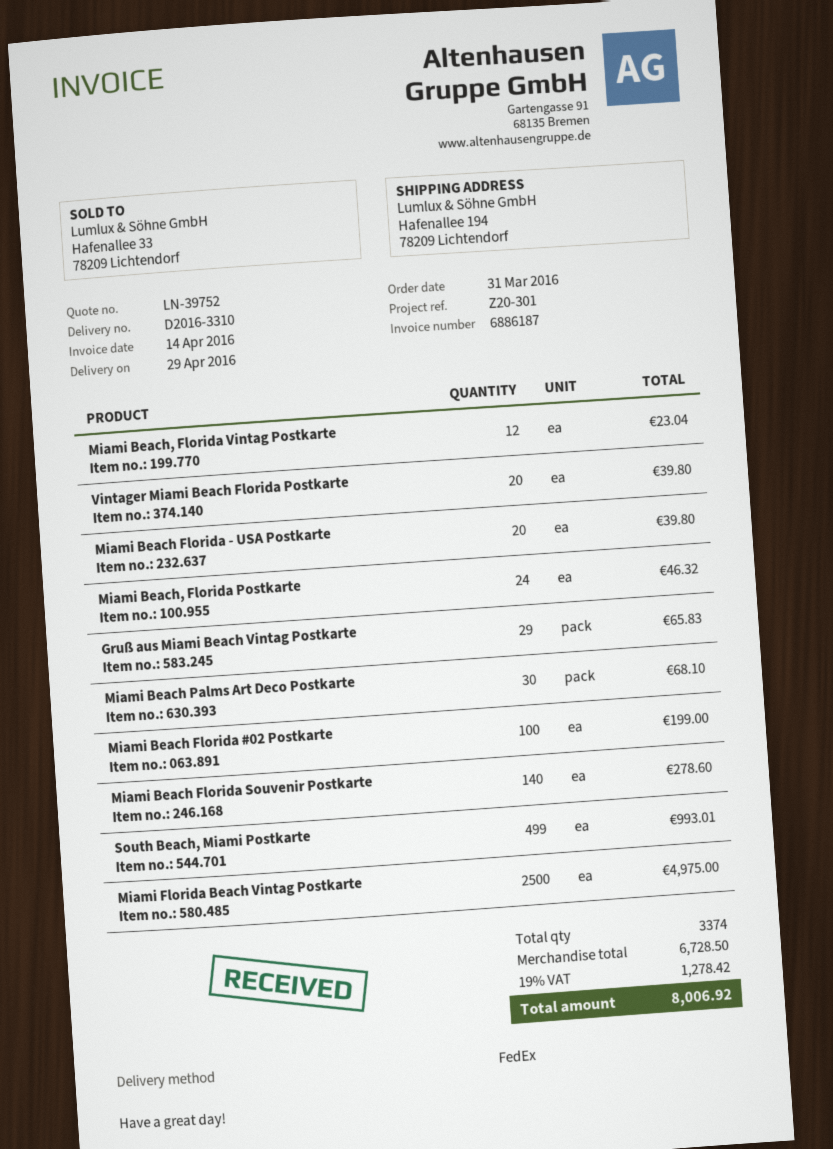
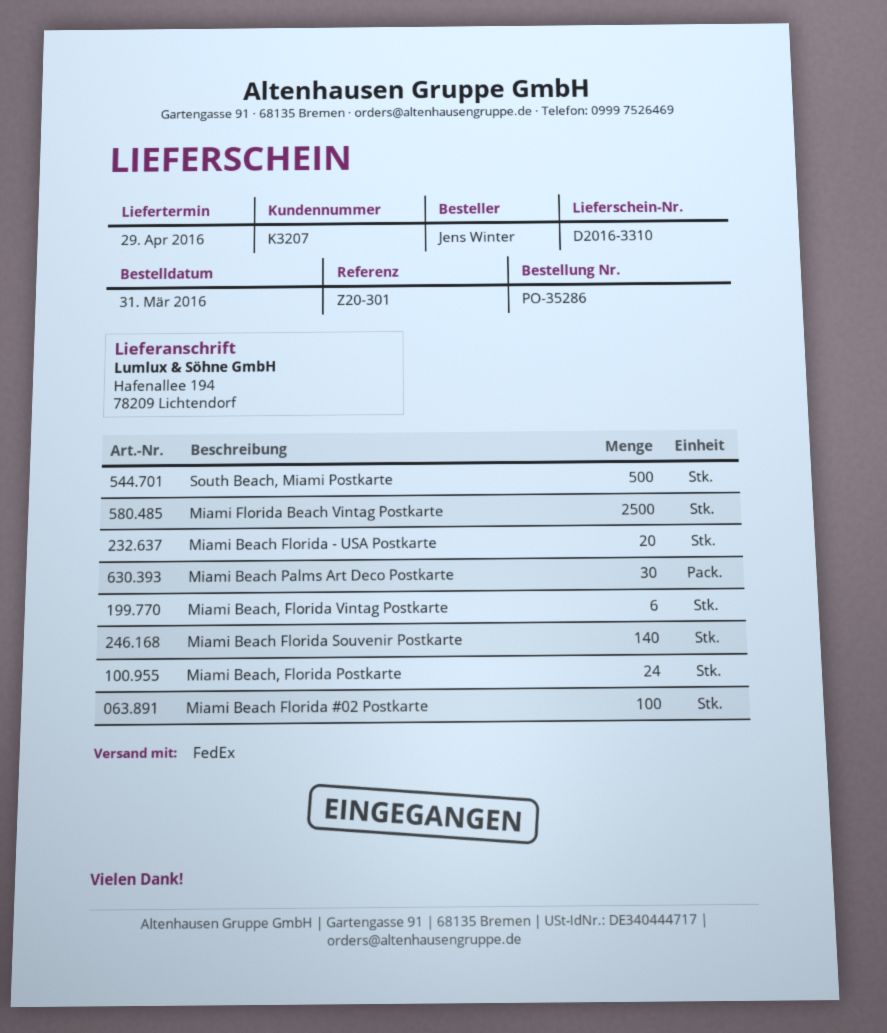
Miami Beach, Florida Vintag Postkarte: 12 -> 6
Vintager Miami Beach Florida Postkarte: 20 -> none
Gruß aus Miami Beach Vintag Postkarte: 29 -> none
South Beach, Miami Postkarte: 499 -> 500

